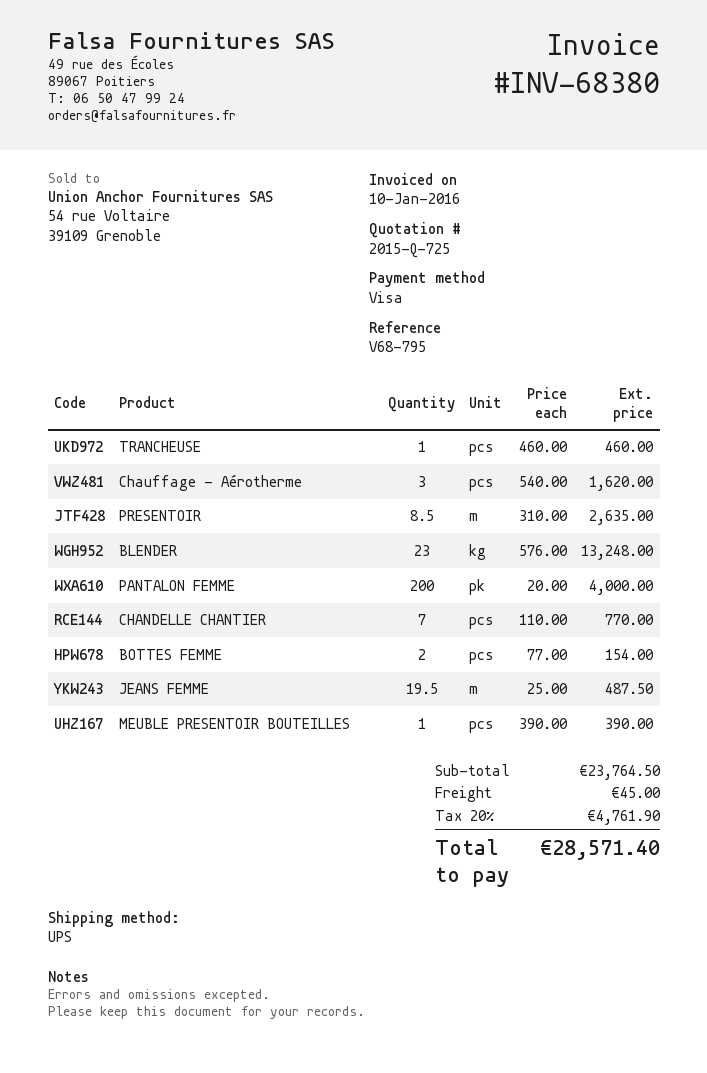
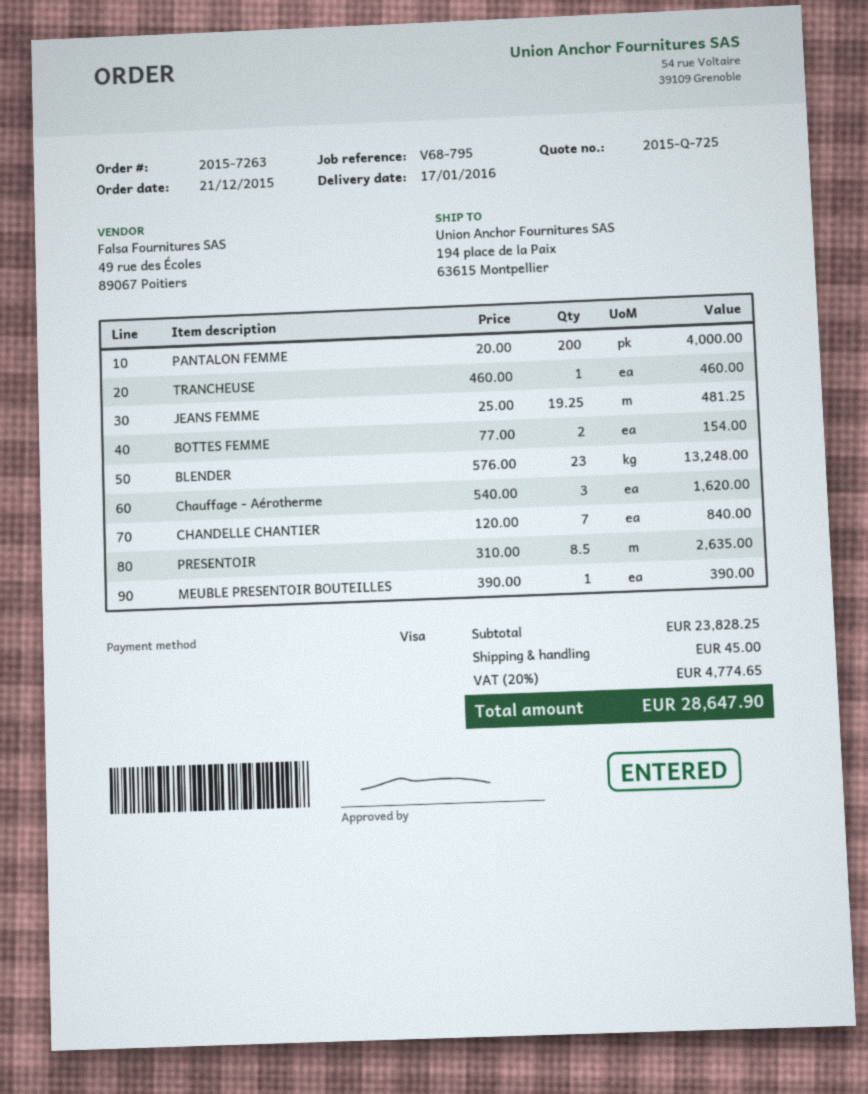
CHANDELLE CHANTIER: 7 x 110.00 = 770.00 -> 7 x 120.00 = 840.00
JEANS FEMME: 19.5 x 25.00 = 487.50 -> 19.25 x 25.00 = 481.25
subtotal: 23764.50 -> 23828.25
tax: 20% = 4761.90 -> 20% = 4774.65
total: 28571.40 -> 28647.90

